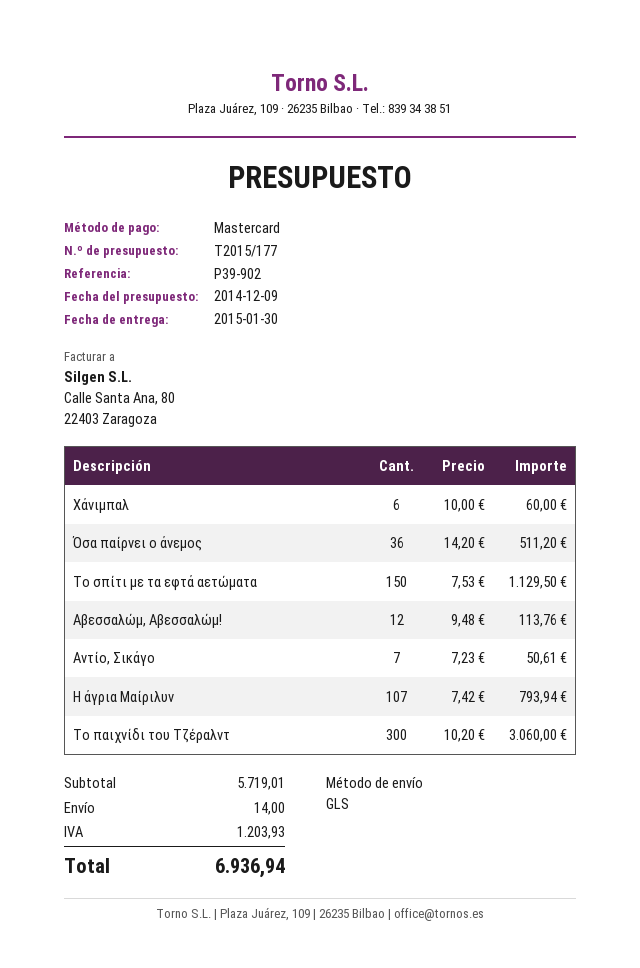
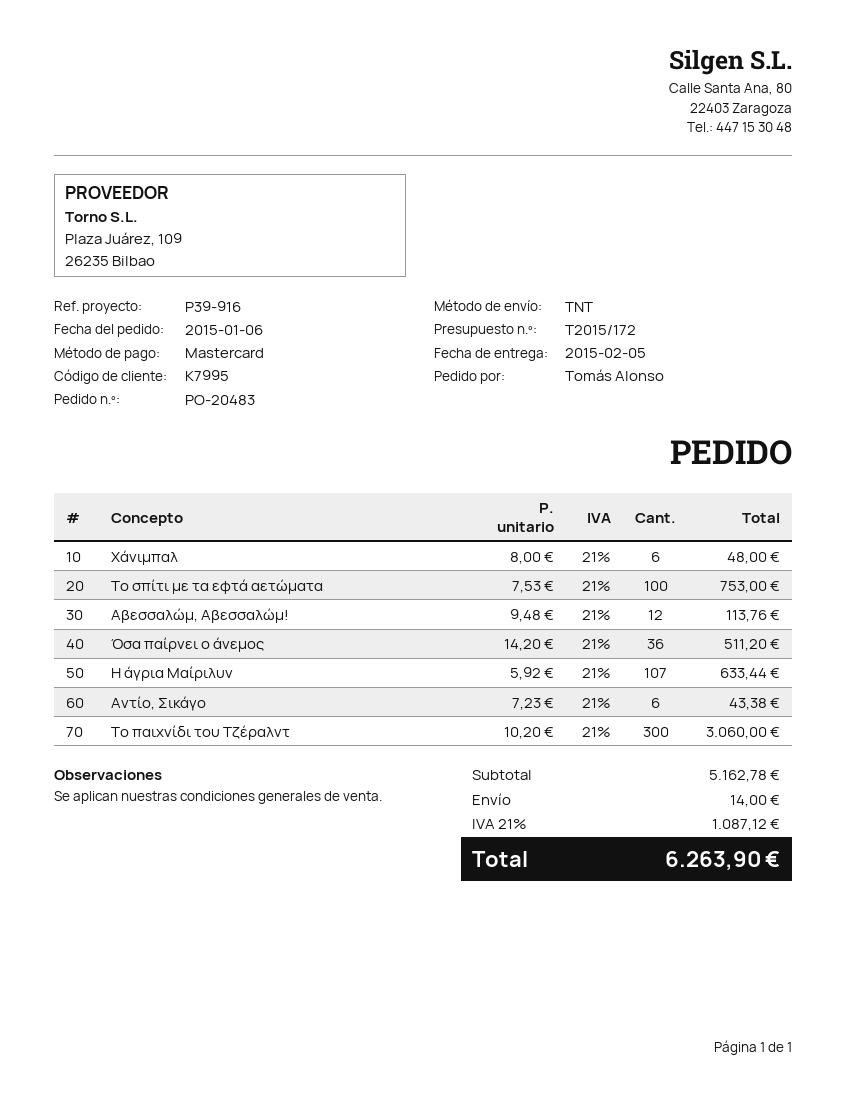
quote number: T2015/177 -> T2015/172
delivery date: 2015-01-30 -> 2015-02-05
reference: P39-902 -> P39-916
shipping method: GLS -> TNT
Χάνιμπαλ: 6 x 10.00 = 60.00 -> 6 x 8.00 = 48.00
Το σπίτι με τα εφτά αετώματα: 150 x 7.53 = 1129.50 -> 100 x 7.53 = 753.00
Αντίο, Σικάγο: 7 x 7.23 = 50.61 -> 6 x 7.23 = 43.38
Η άγρια Μαίριλυν: 107 x 7.42 = 793.94 -> 107 x 5.92 = 633.44
subtotal: 5719.01 -> 5162.78
tax: 1203.93 -> 1087.12
total: 6936.94 -> 6263.90

